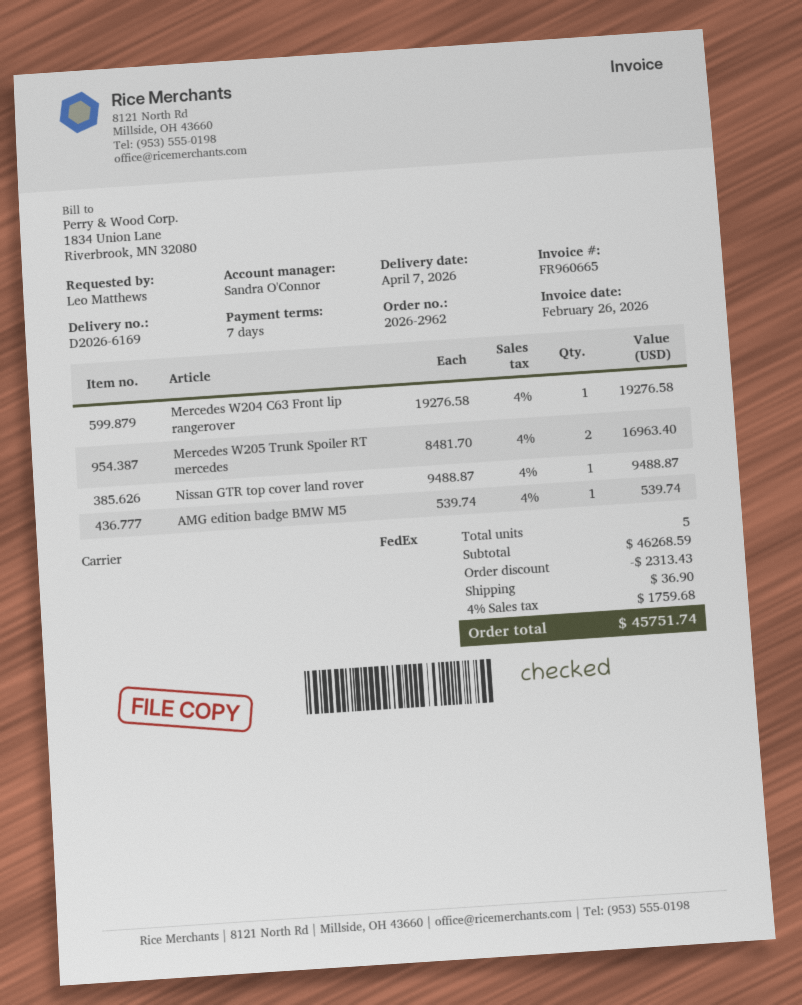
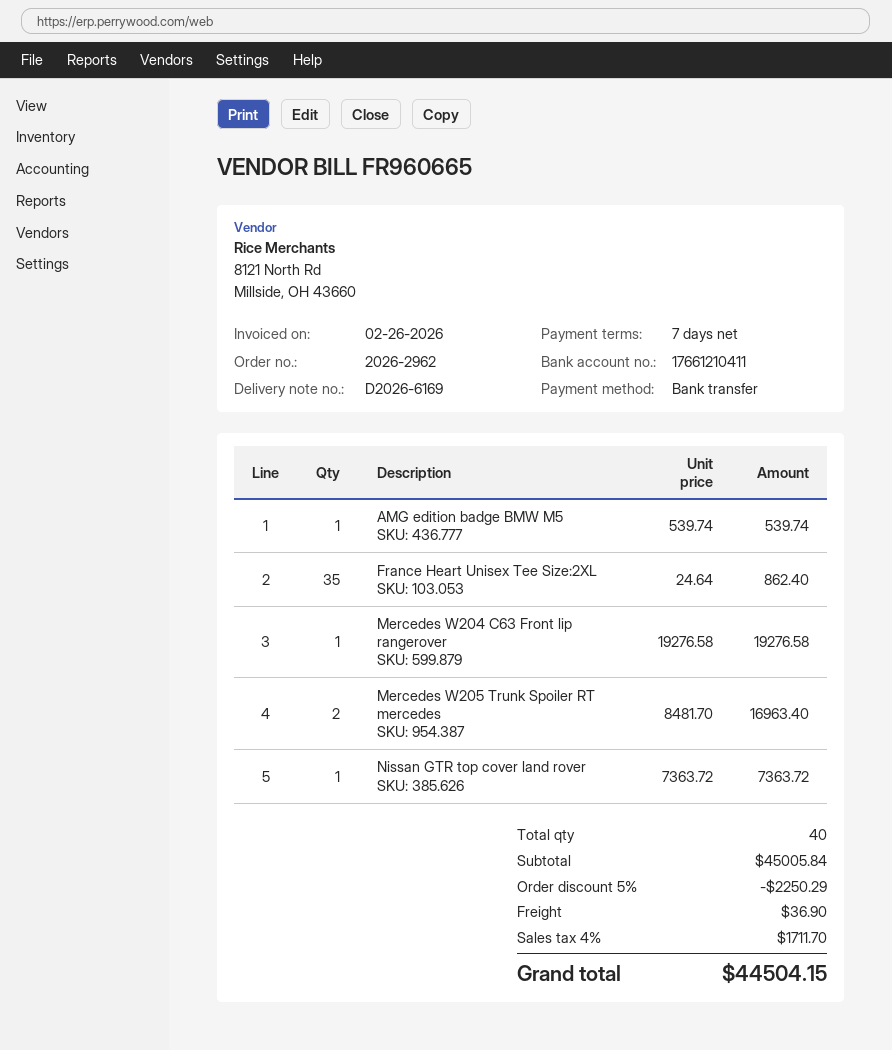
Nissan GTR top cover land rover: 1 x 9488.87 = 9488.87 -> 1 x 7363.72 = 7363.72
France Heart Unisex Tee Size:2XL: none -> 35 x 24.64 = 862.40
total quantity: 5 -> 40
subtotal: 46268.59 -> 45005.84
discount: 2313.43 -> 2250.29
tax: 4% = 1759.68 -> 4% = 1711.70
total: 45751.74 -> 44504.15

